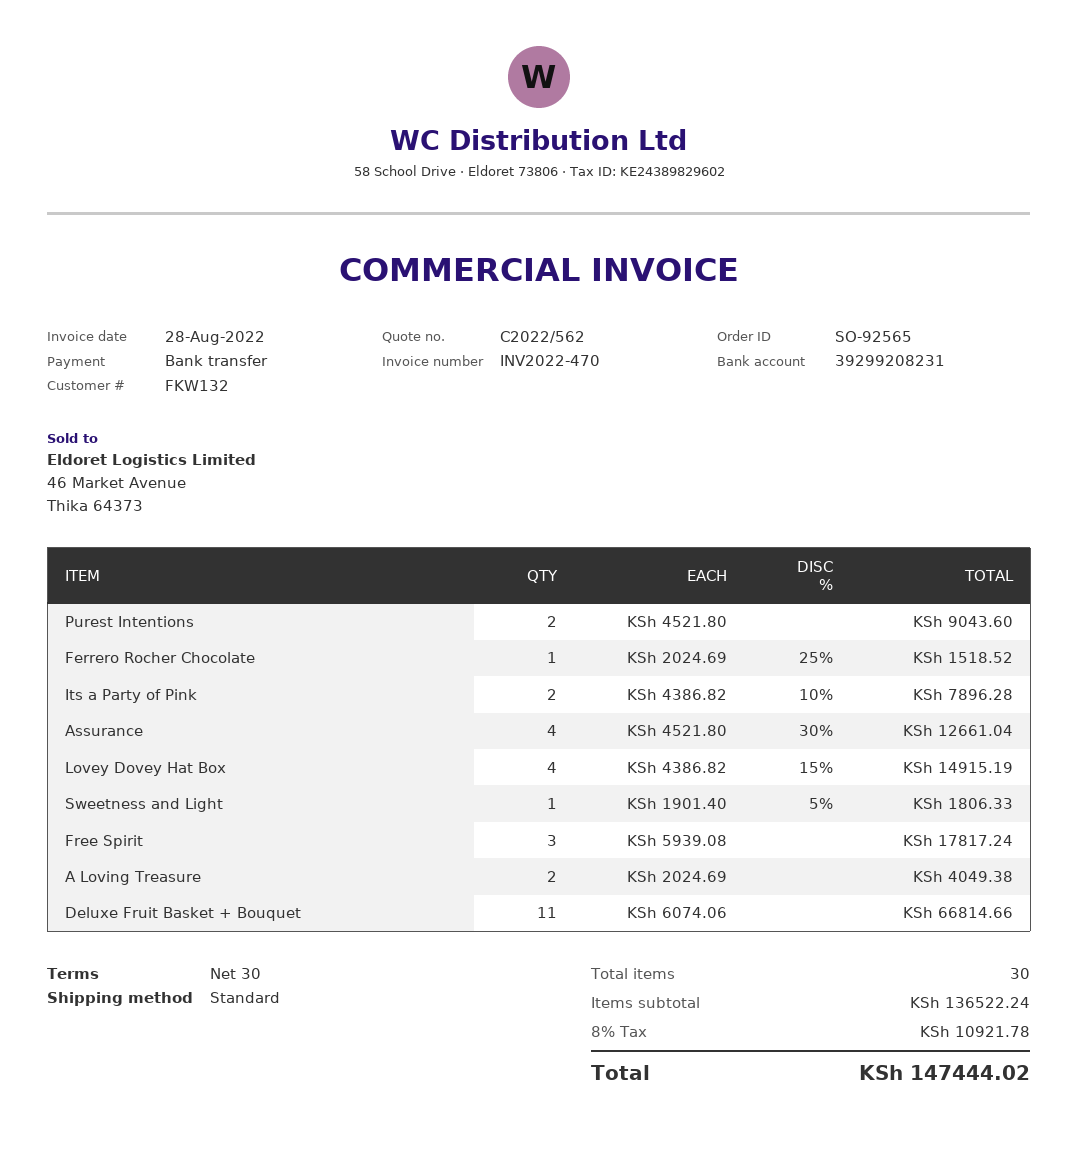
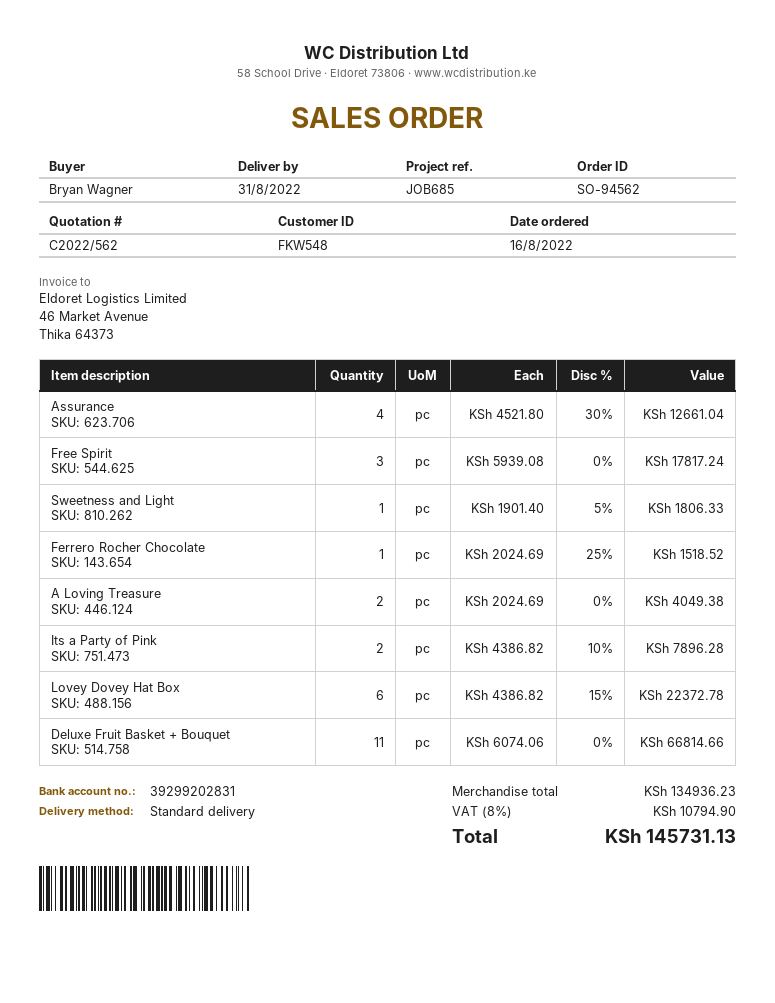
order number: SO-92565 -> SO-94562
customer number: FKW132 -> FKW548
bank account: 39299208231 -> 39299202831
Purest Intentions: 2 x 4521.80 = 9043.60 -> none
Lovey Dovey Hat Box: 4 x 4386.82 - 15% = 14915.19 -> 6 x 4386.82 - 15% = 22372.78
subtotal: 136522.24 -> 134936.23
tax: 8% = 10921.78 -> 8% = 10794.90
total: 147444.02 -> 145731.13

